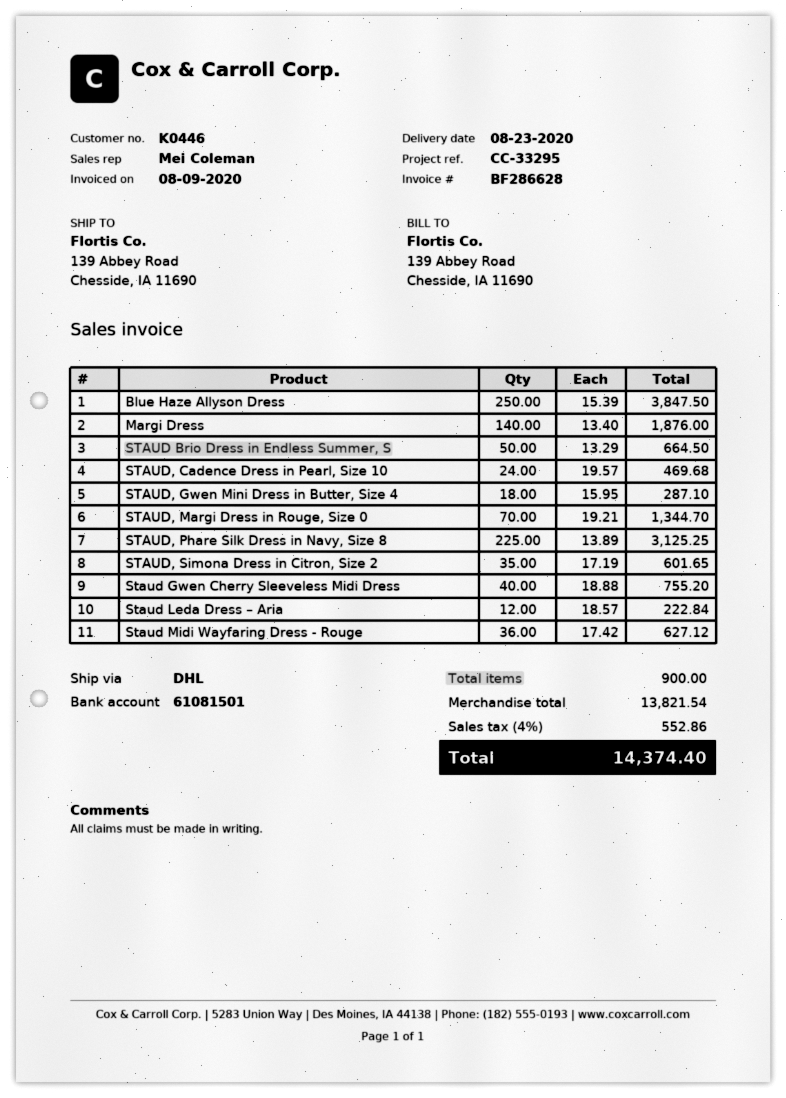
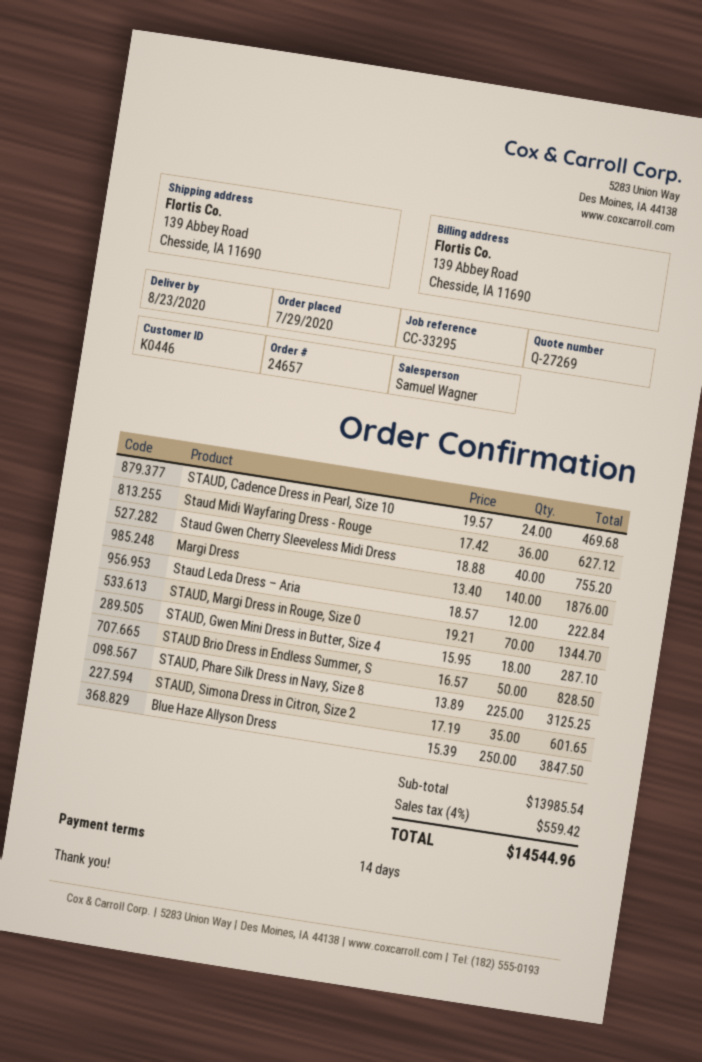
sales rep: Mei Coleman -> Samuel Wagner
STAUD Brio Dress in Endless Summer, S: 50 x 13.29 = 664.50 -> 50 x 16.57 = 828.50
subtotal: 13821.54 -> 13985.54
tax: 4% = 552.86 -> 4% = 559.42
total: 14374.40 -> 14544.96

